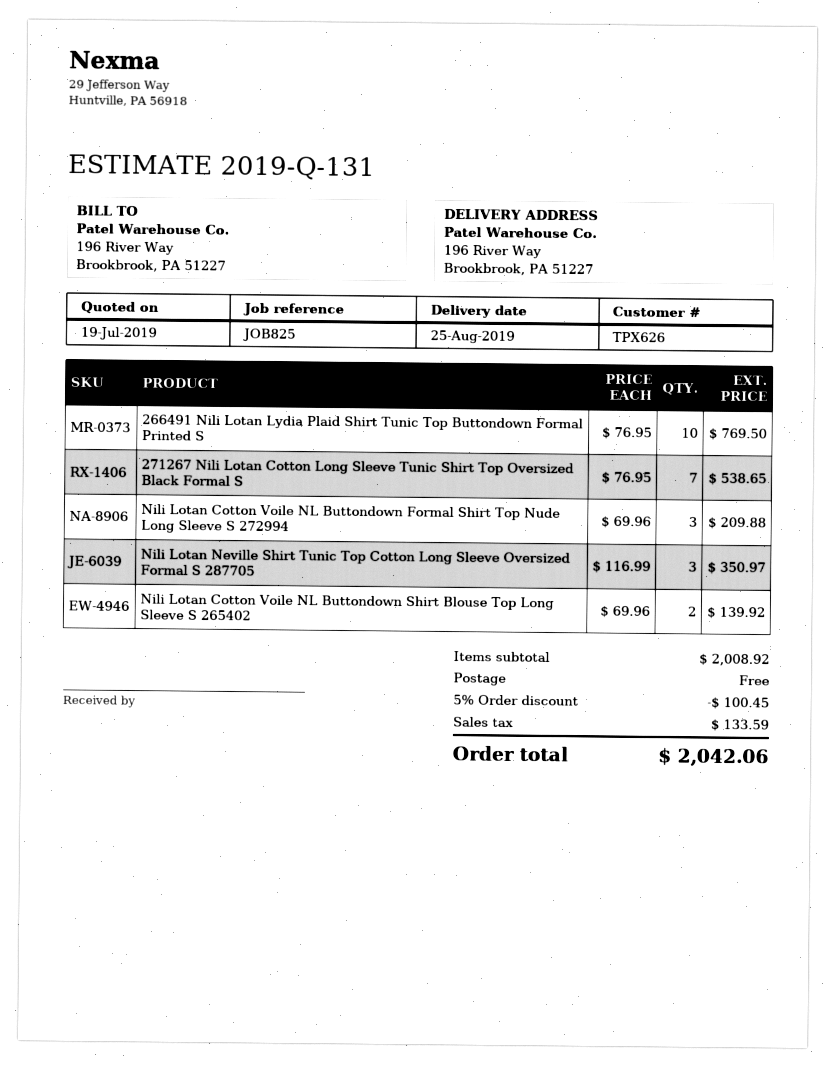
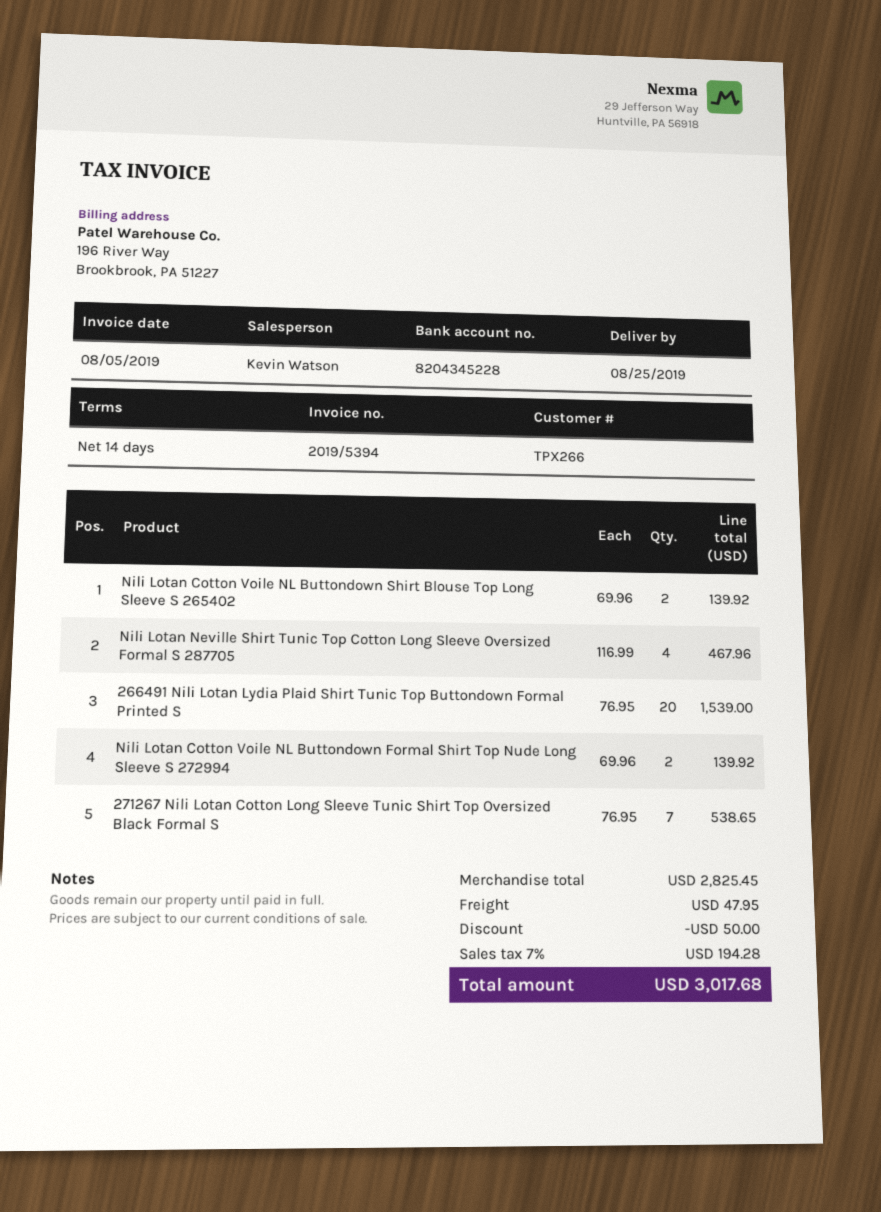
customer number: TPX626 -> TPX266
266491 Nili Lotan Lydia Plaid Shirt Tunic Top Buttondown Formal Printed S: 10 x 76.95 = 769.50 -> 20 x 76.95 = 1539.00
Nili Lotan Cotton Voile NL Buttondown Formal Shirt Top Nude Long Sleeve S 272994: 3 x 69.96 = 209.88 -> 2 x 69.96 = 139.92
Nili Lotan Neville Shirt Tunic Top Cotton Long Sleeve Oversized Formal S 287705: 3 x 116.99 = 350.97 -> 4 x 116.99 = 467.96
subtotal: 2008.92 -> 2825.45
discount: 100.45 -> 50.00
shipping: 0.00 -> 47.95
tax: 133.59 -> 194.28
total: 2042.06 -> 3017.68

